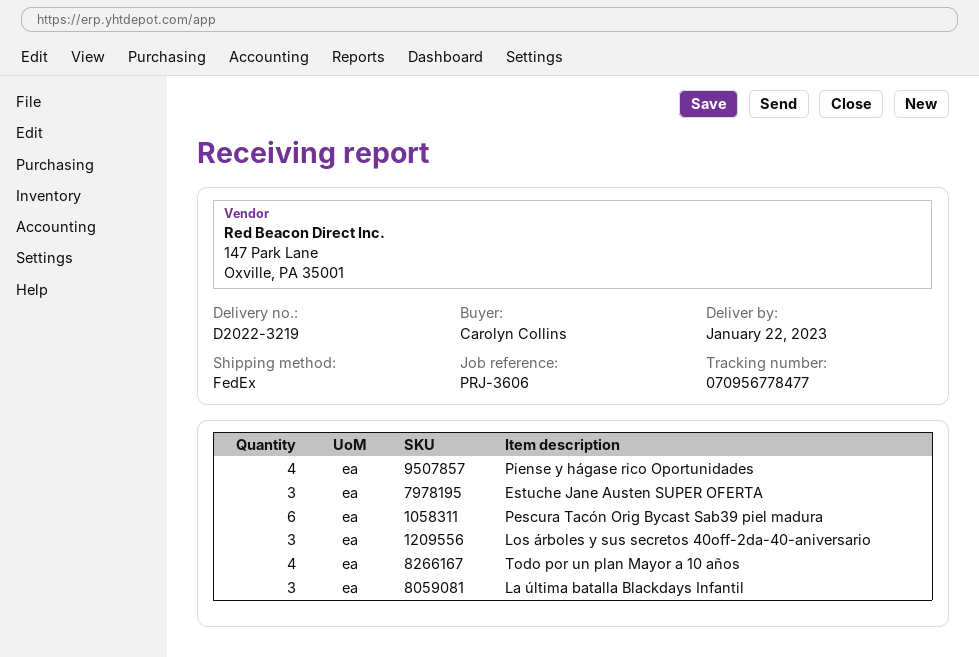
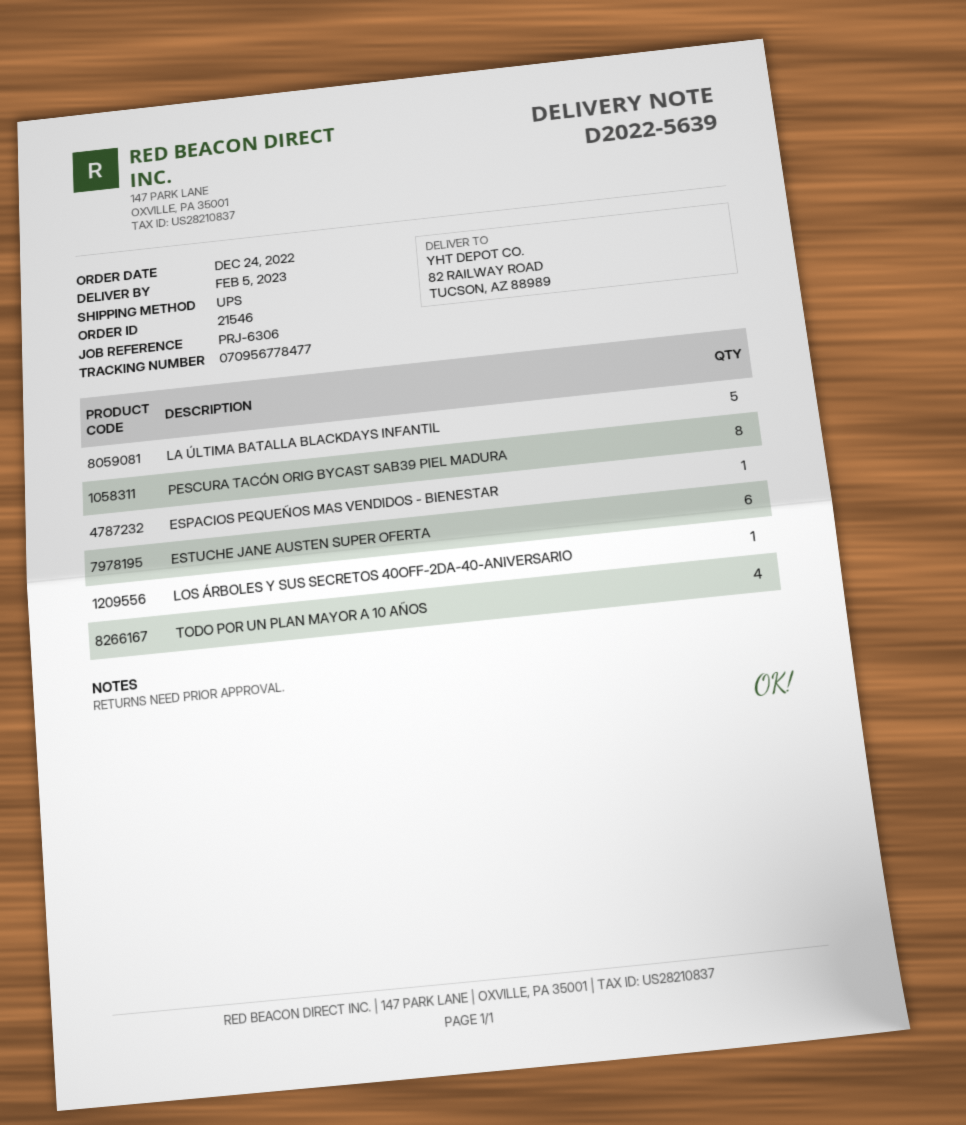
delivery note number: D2022-3219 -> D2022-5639
delivery date: 2023-01-22 -> 2023-02-05
reference: PRJ-3606 -> PRJ-6306
shipping method: FedEx -> UPS
Piense y hágase rico Oportunidades: 4 -> none
Estuche Jane Austen SUPER OFERTA: 3 -> 6
Pescura Tacón Orig Bycast Sab39 piel madura: 6 -> 8
Los árboles y sus secretos 40off-2da-40-aniversario: 3 -> 1
La última batalla Blackdays Infantil: 3 -> 5
ESPACIOS PEQUEÑOS MAS VENDIDOS - BIENESTAR: none -> 1

